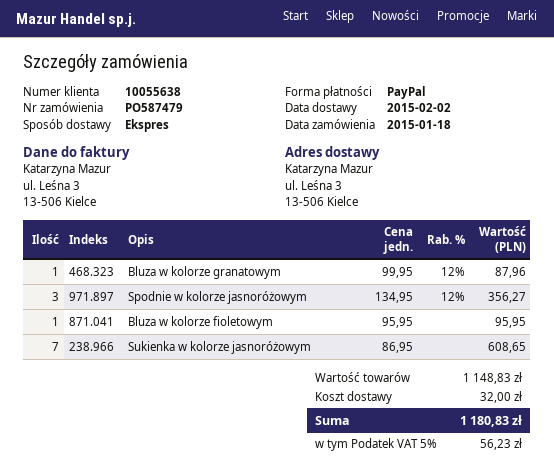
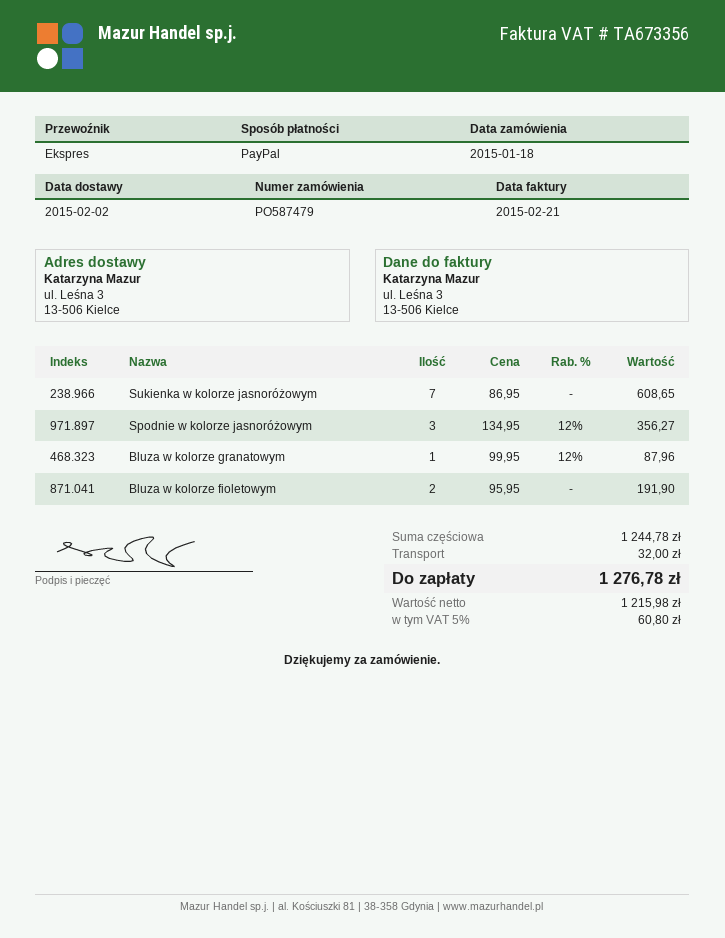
Bluza w kolorze fioletowym: 1 x 95.95 = 95.95 -> 2 x 95.95 = 191.90
subtotal: 1148.83 -> 1244.78
tax: 5% = 56.23 -> 5% = 60.80
total: 1180.83 -> 1276.78

